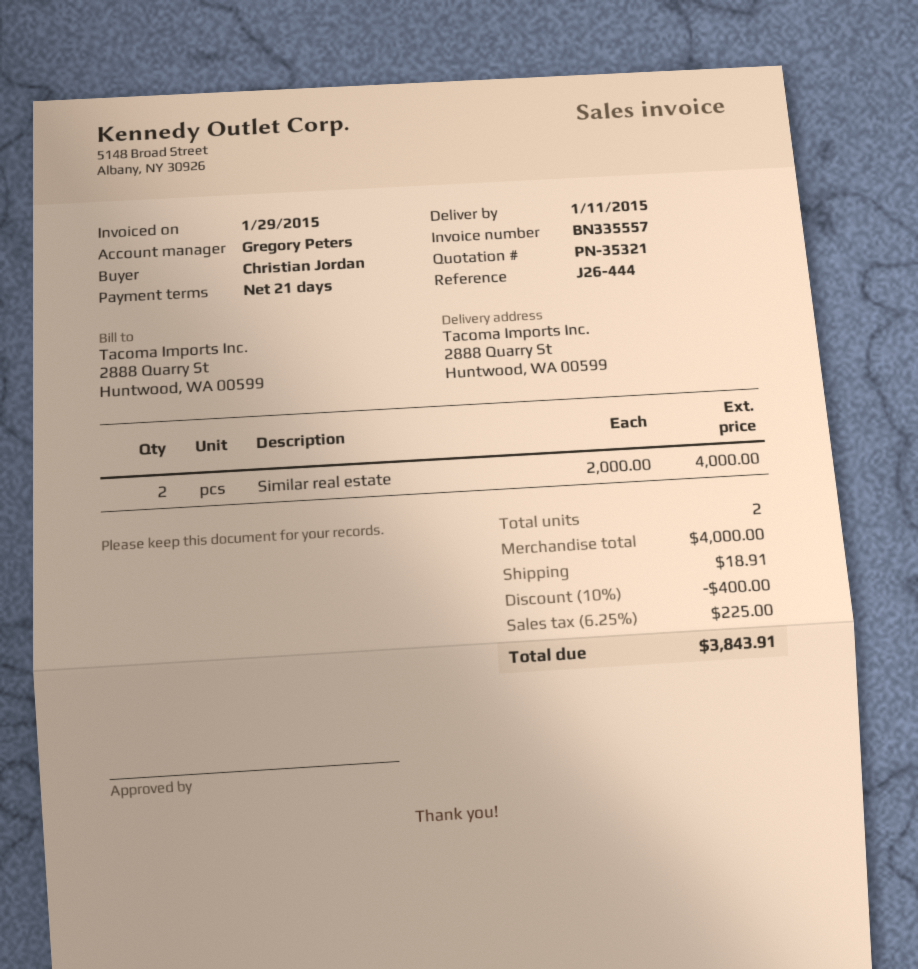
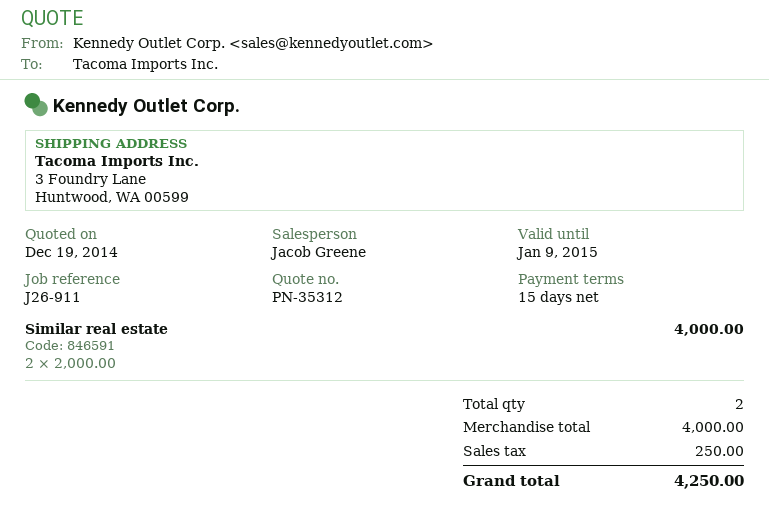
quote number: PN-35321 -> PN-35312
payment terms: 21 days -> 15 days
reference: J26-444 -> J26-911
sales rep: Gregory Peters -> Jacob Greene
ship to: 2888 Quarry St, Huntwood, WA 00599 -> 3 Foundry Lane, Huntwood, WA 00599
discount: 10% = 400.00 -> none
shipping: 18.91 -> none
tax: 225.00 -> 250.00
total: 3843.91 -> 4250.00

